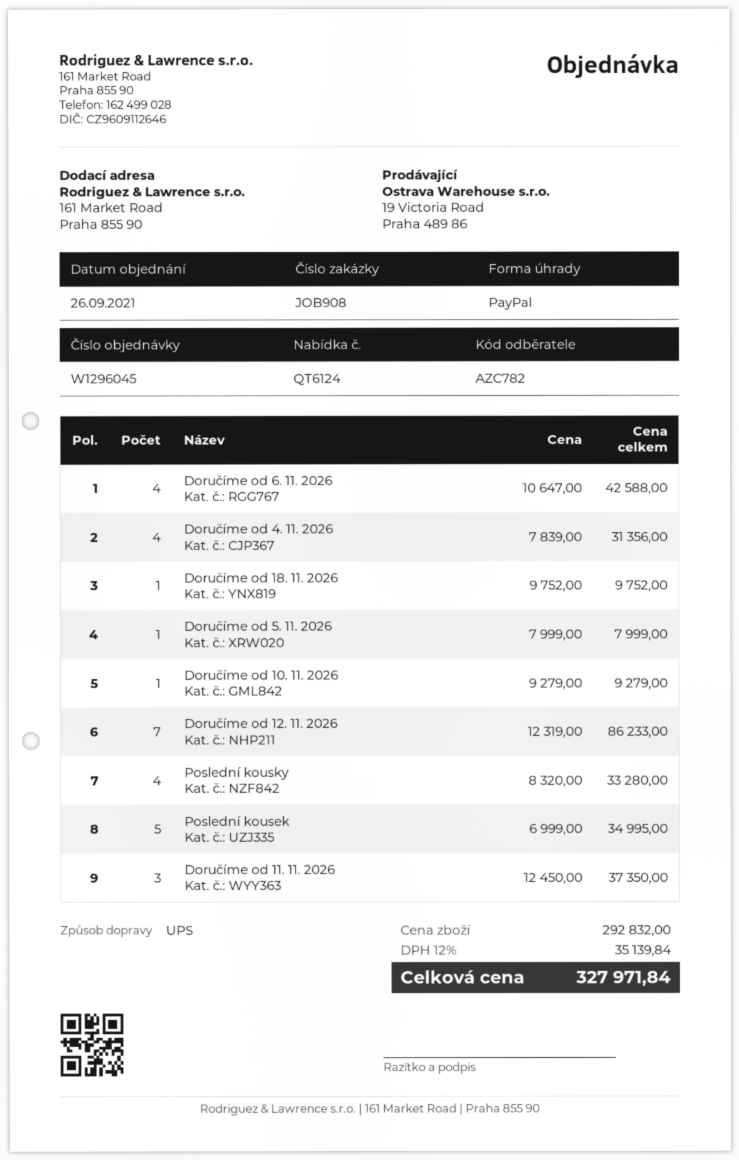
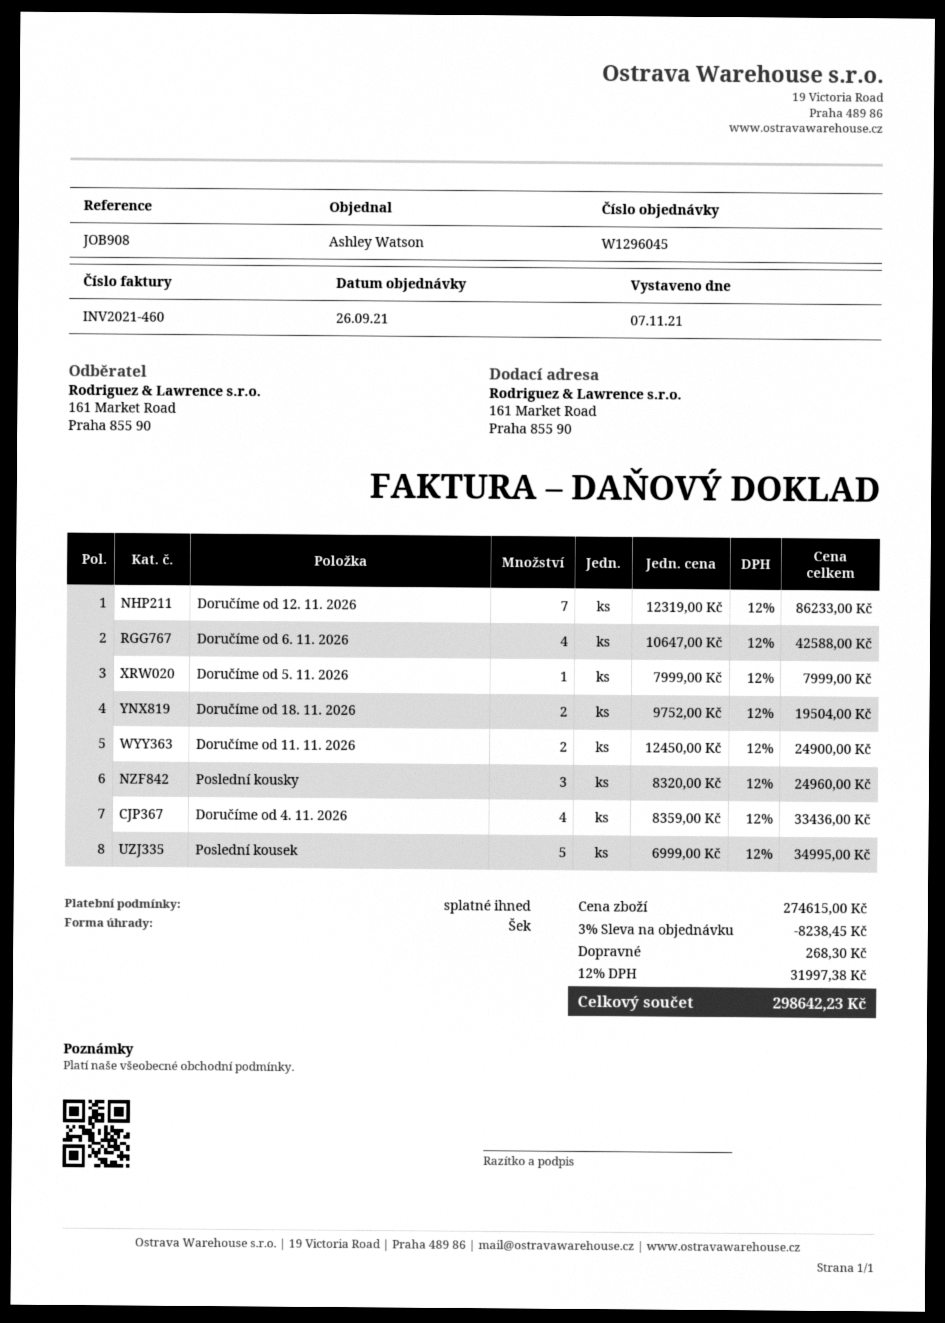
payment method: PayPal -> cheque
Doručíme od 4. 11. 2026: 4 x 7839.00 = 31356.00 -> 4 x 8359.00 = 33436.00
Doručíme od 18. 11. 2026: 1 x 9752.00 = 9752.00 -> 2 x 9752.00 = 19504.00
Doručíme od 10. 11. 2026: 1 x 9279.00 = 9279.00 -> none
Poslední kousky: 4 x 8320.00 = 33280.00 -> 3 x 8320.00 = 24960.00
Doručíme od 11. 11. 2026: 3 x 12450.00 = 37350.00 -> 2 x 12450.00 = 24900.00
subtotal: 292832.00 -> 274615.00
discount: none -> 3% = 8238.45
shipping: none -> 268.30
tax: 12% = 35139.84 -> 12% = 31997.38
total: 327971.84 -> 298642.23

